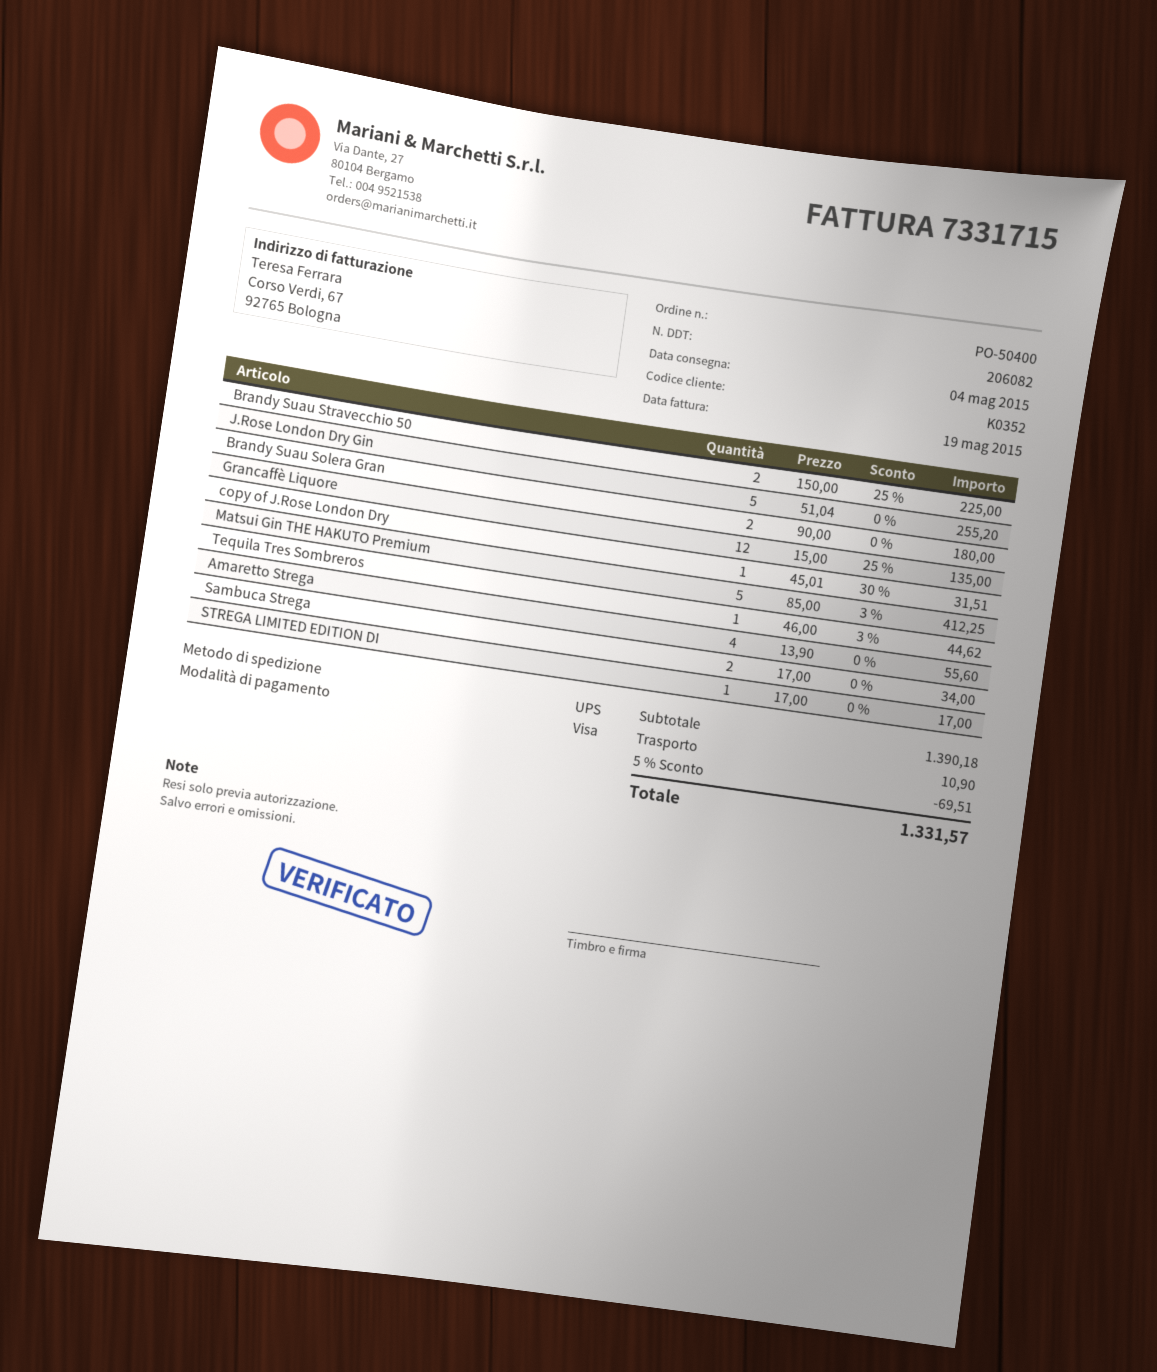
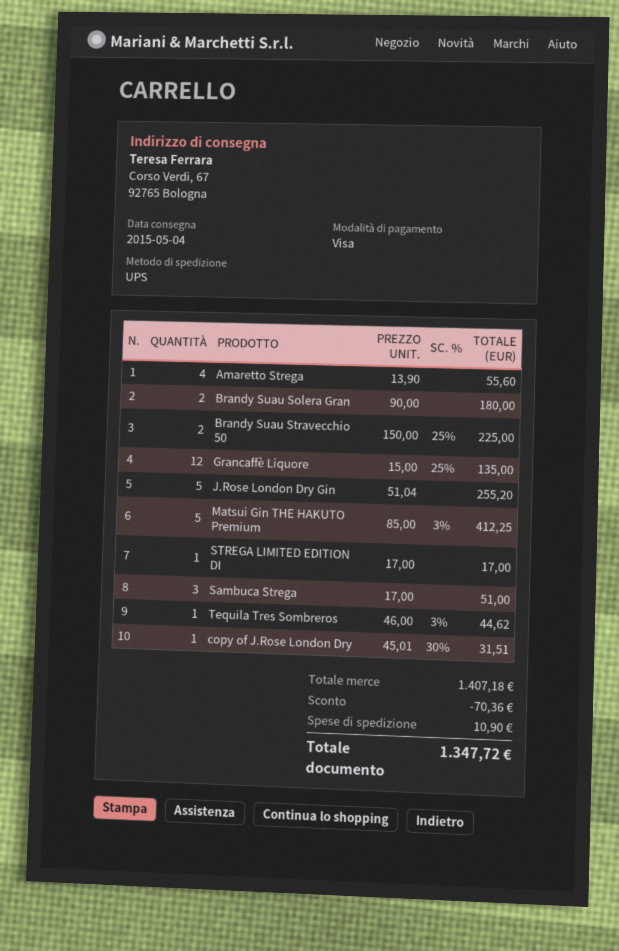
Sambuca Strega: 2 x 17.00 = 34.00 -> 3 x 17.00 = 51.00
subtotal: 1390.18 -> 1407.18
discount: 69.51 -> 70.36
total: 1331.57 -> 1347.72

